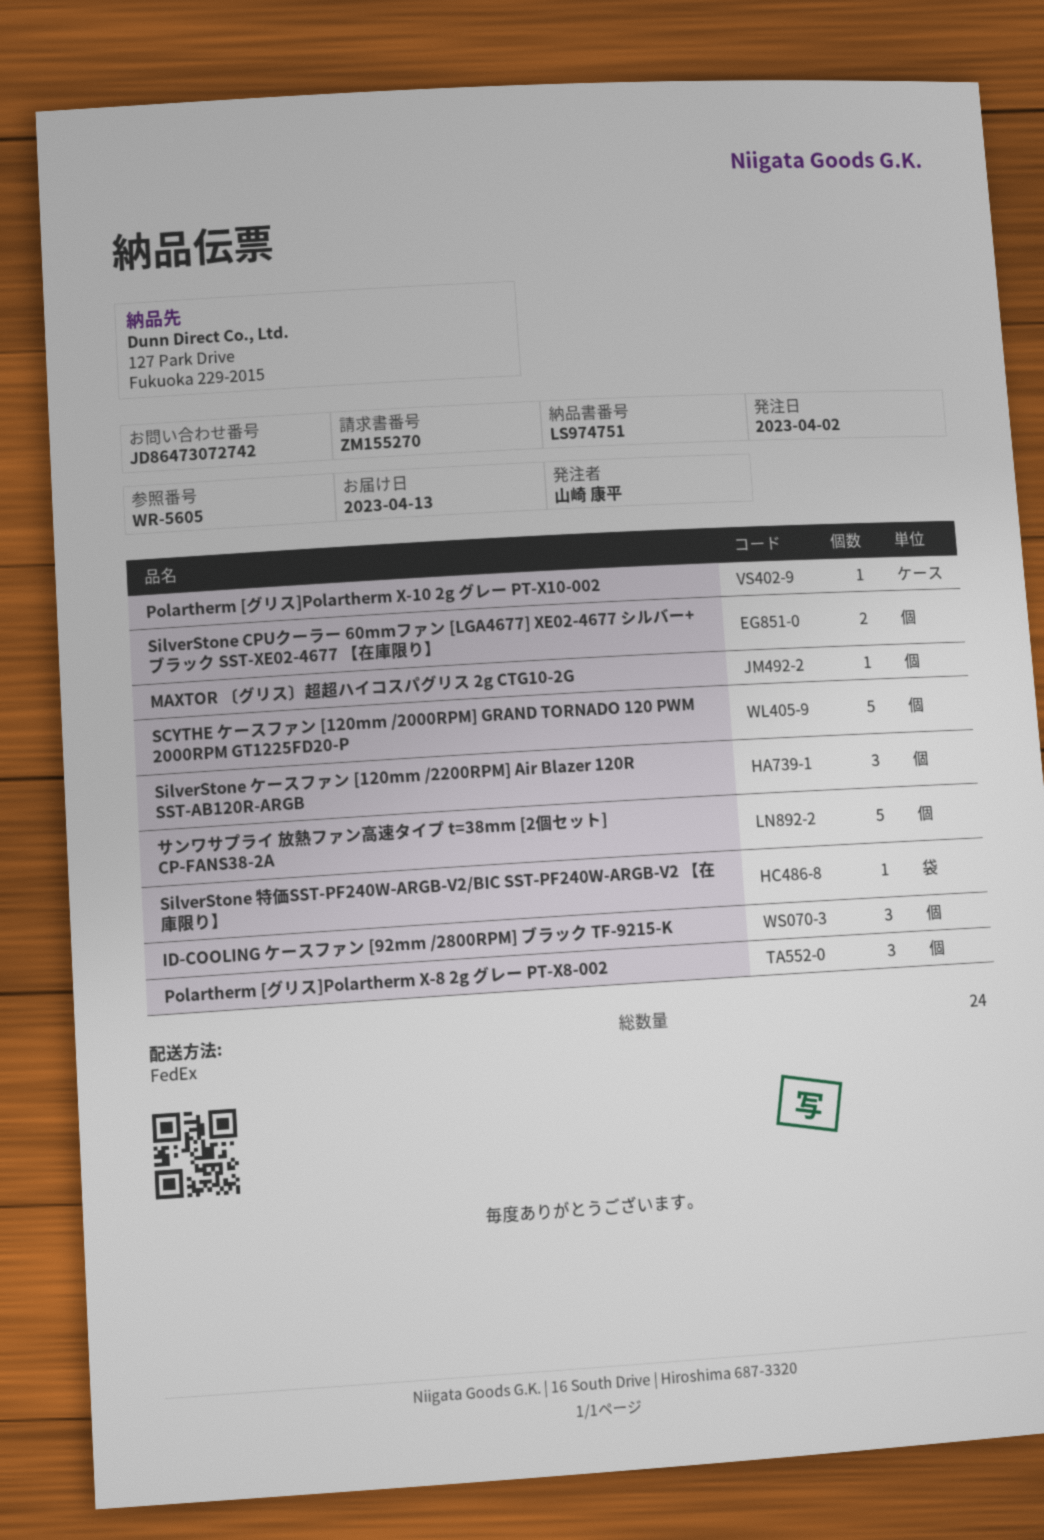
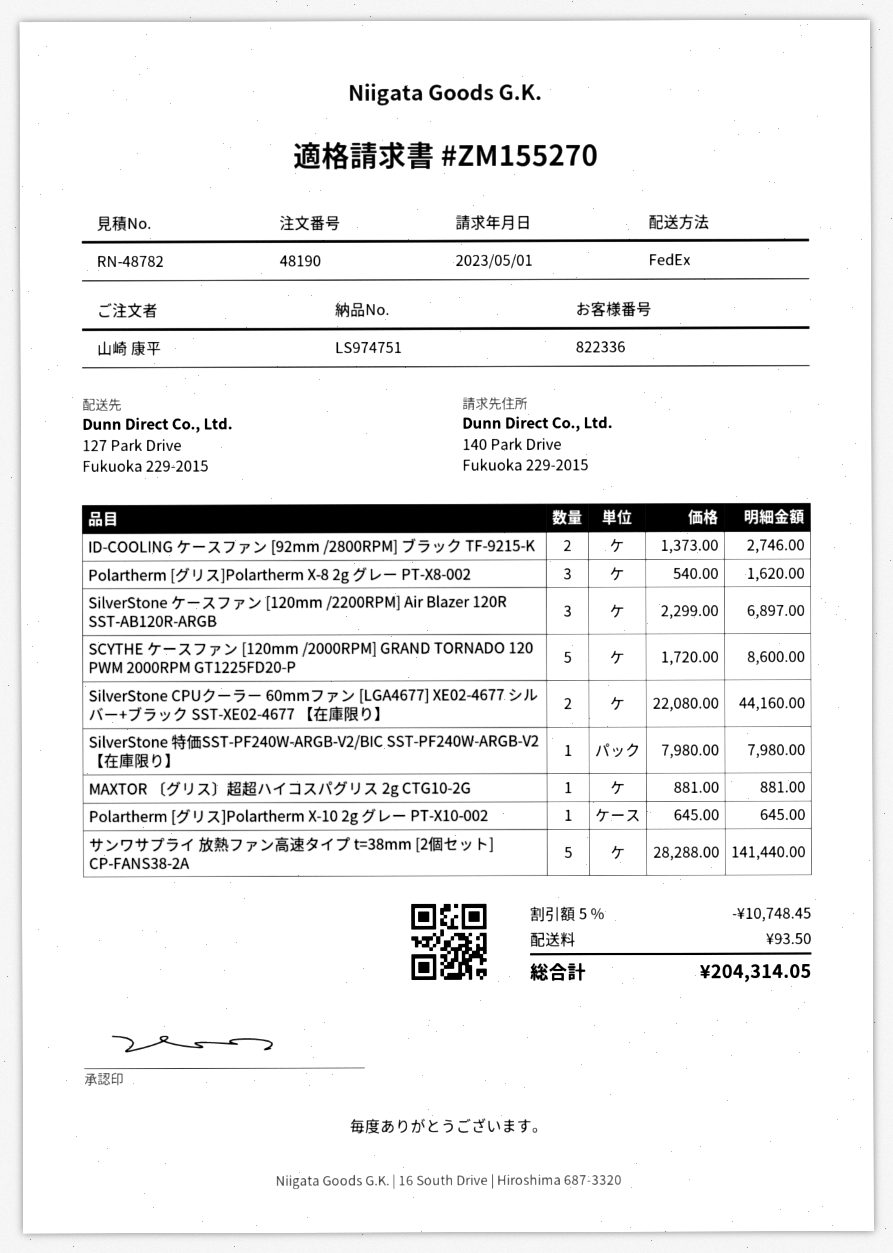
ID-COOLING ケースファン [92mm /2800RPM] ブラック TF-9215-K: 3 -> 2

